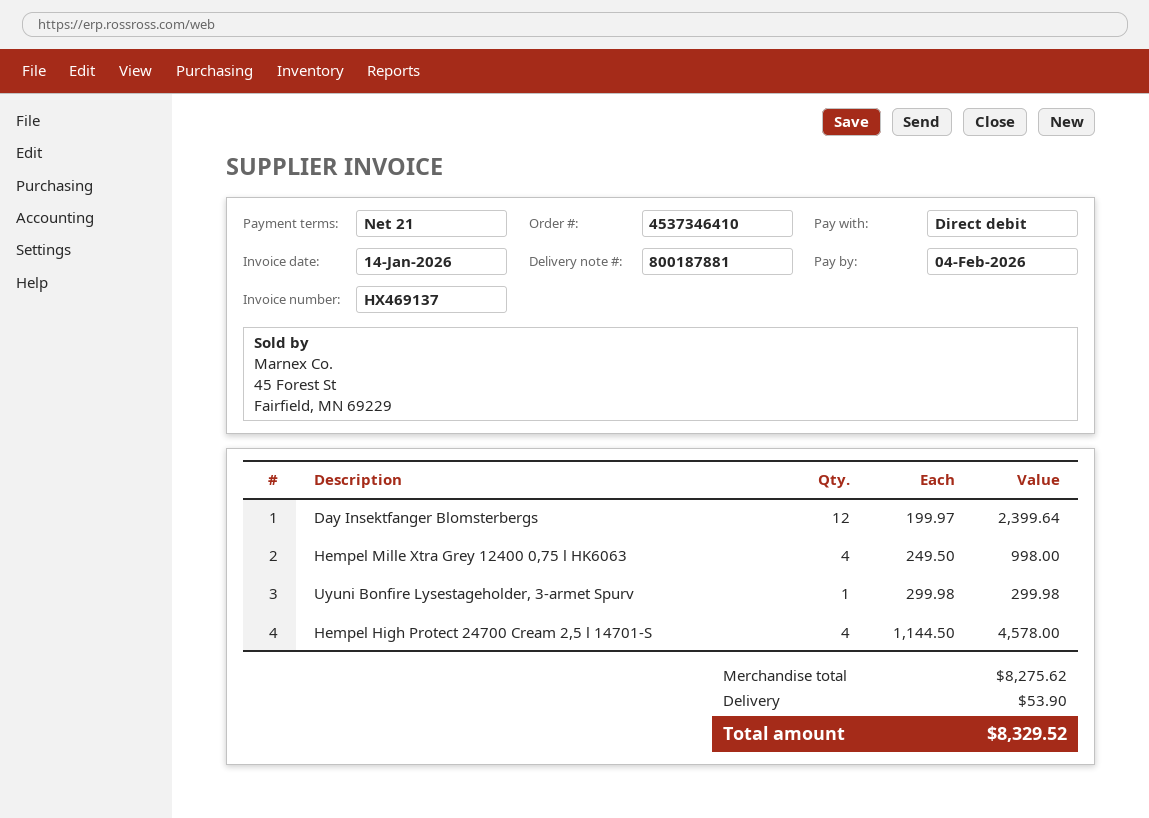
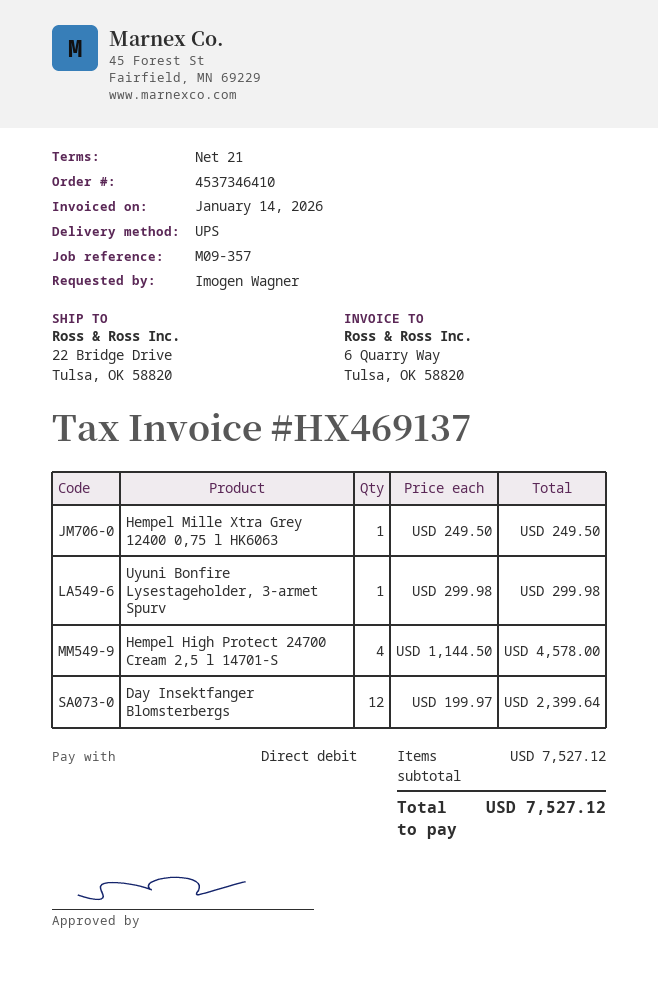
Hempel Mille Xtra Grey 12400 0,75 l HK6063: 4 x 249.50 = 998.00 -> 1 x 249.50 = 249.50
subtotal: 8275.62 -> 7527.12
shipping: 53.90 -> none
total: 8329.52 -> 7527.12

